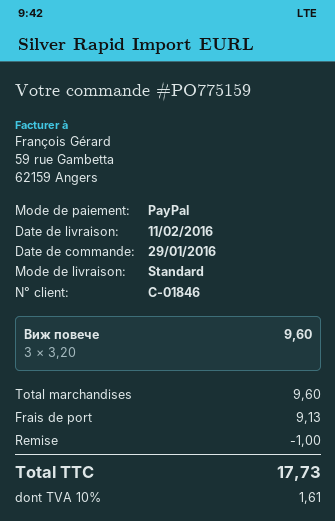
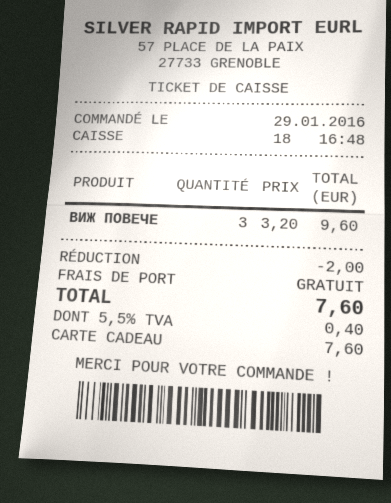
payment method: PayPal -> gift card
discount: 1.00 -> 2.00
shipping: 9.13 -> 0.00
tax: 10% = 1.61 -> 5.5% = 0.40
total: 17.73 -> 7.60

